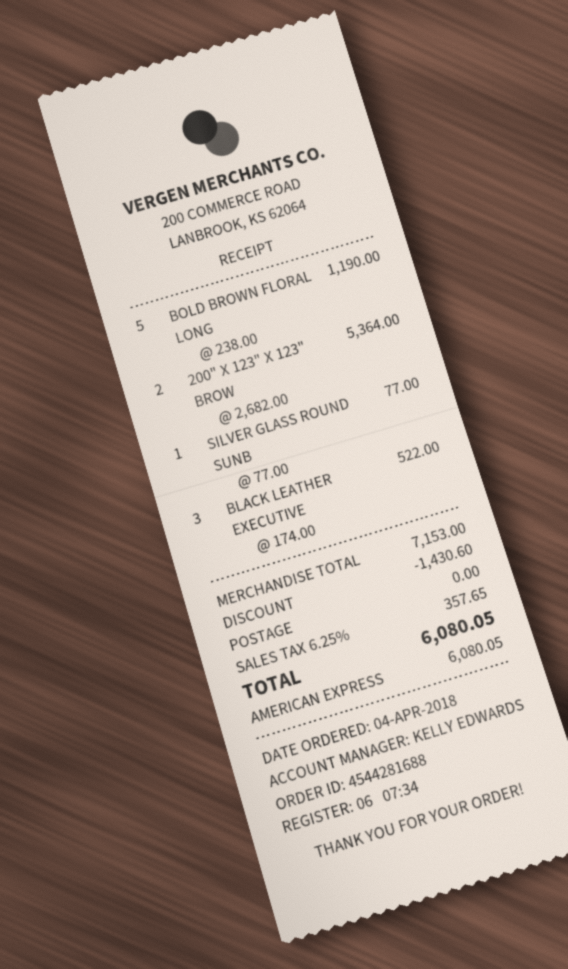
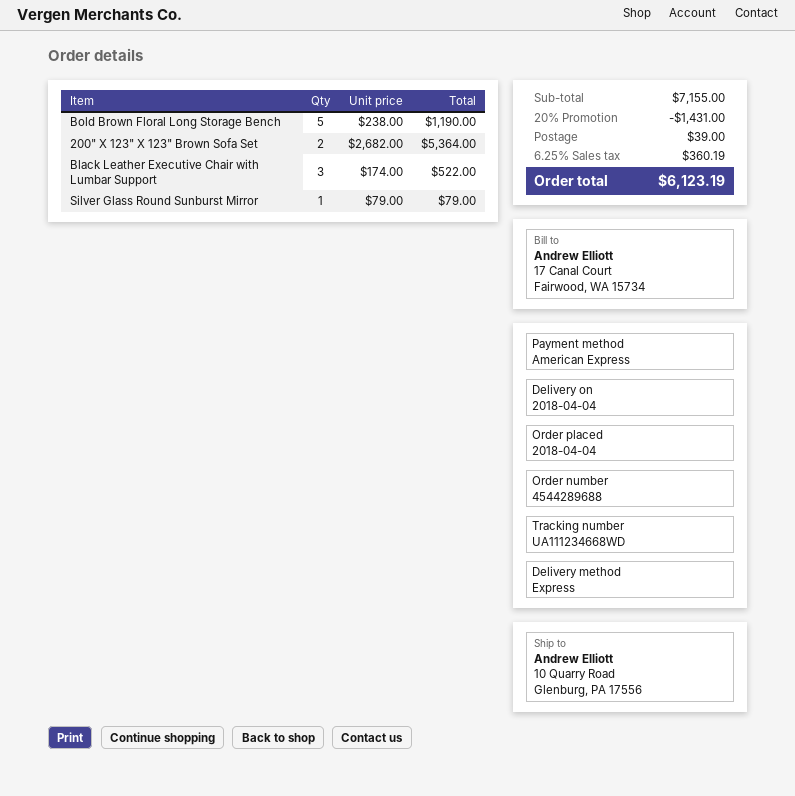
order number: 4544281688 -> 4544289688
SILVER GLASS ROUND SUNB: 1 x 77.00 = 77.00 -> 1 x 79.00 = 79.00
subtotal: 7153.00 -> 7155.00
discount: 1430.60 -> 1431.00
shipping: 0.00 -> 39.00
tax: 6.25% = 357.65 -> 6.25% = 360.19
total: 6080.05 -> 6123.19

